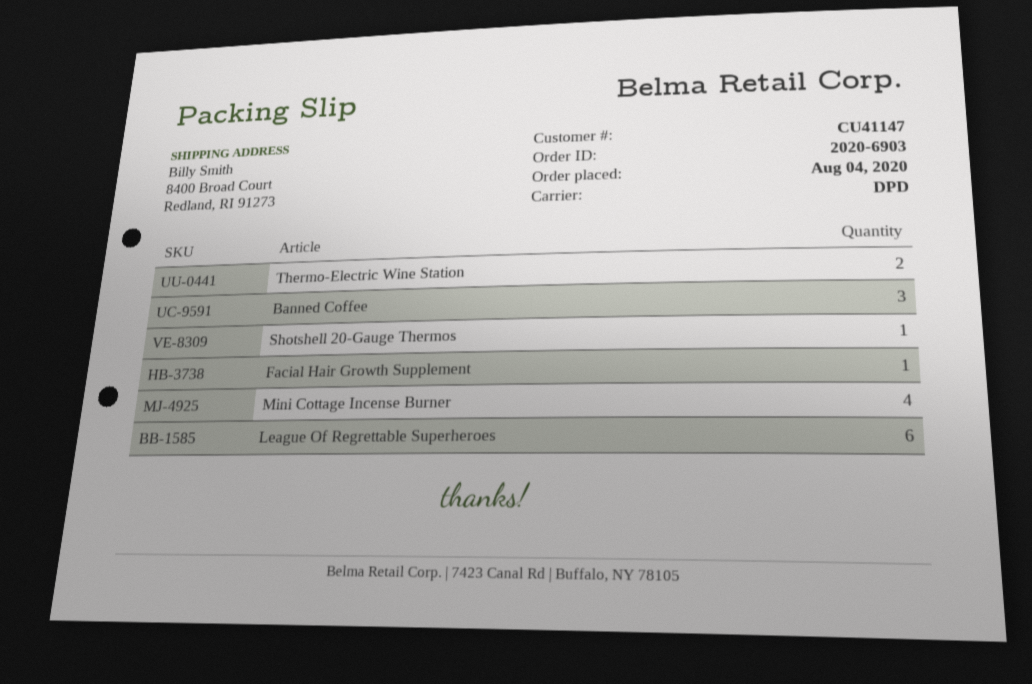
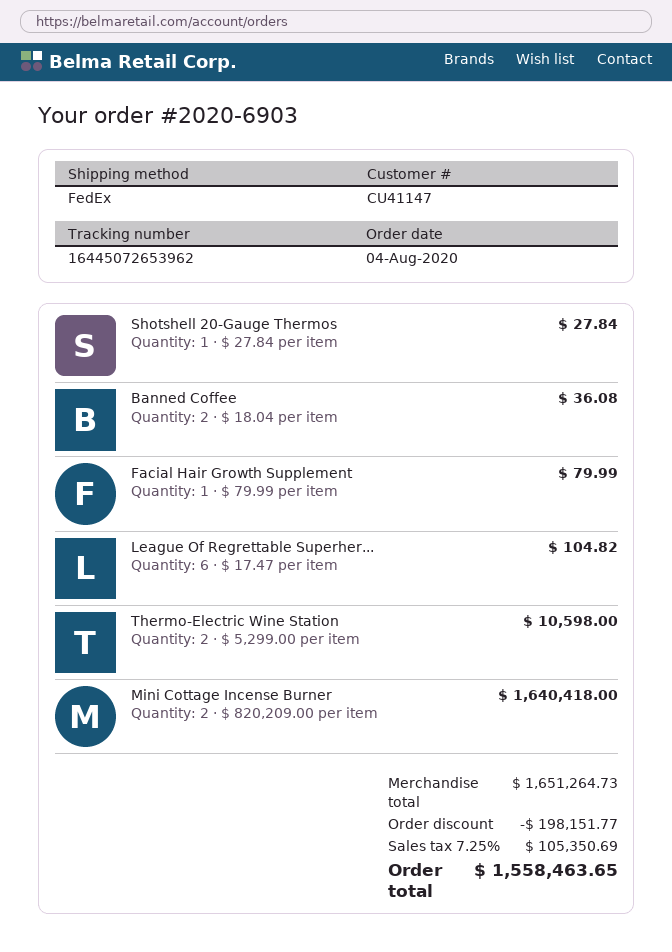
shipping method: DPD -> FedEx
Banned Coffee: 3 -> 2
Mini Cottage Incense Burner: 4 -> 2

